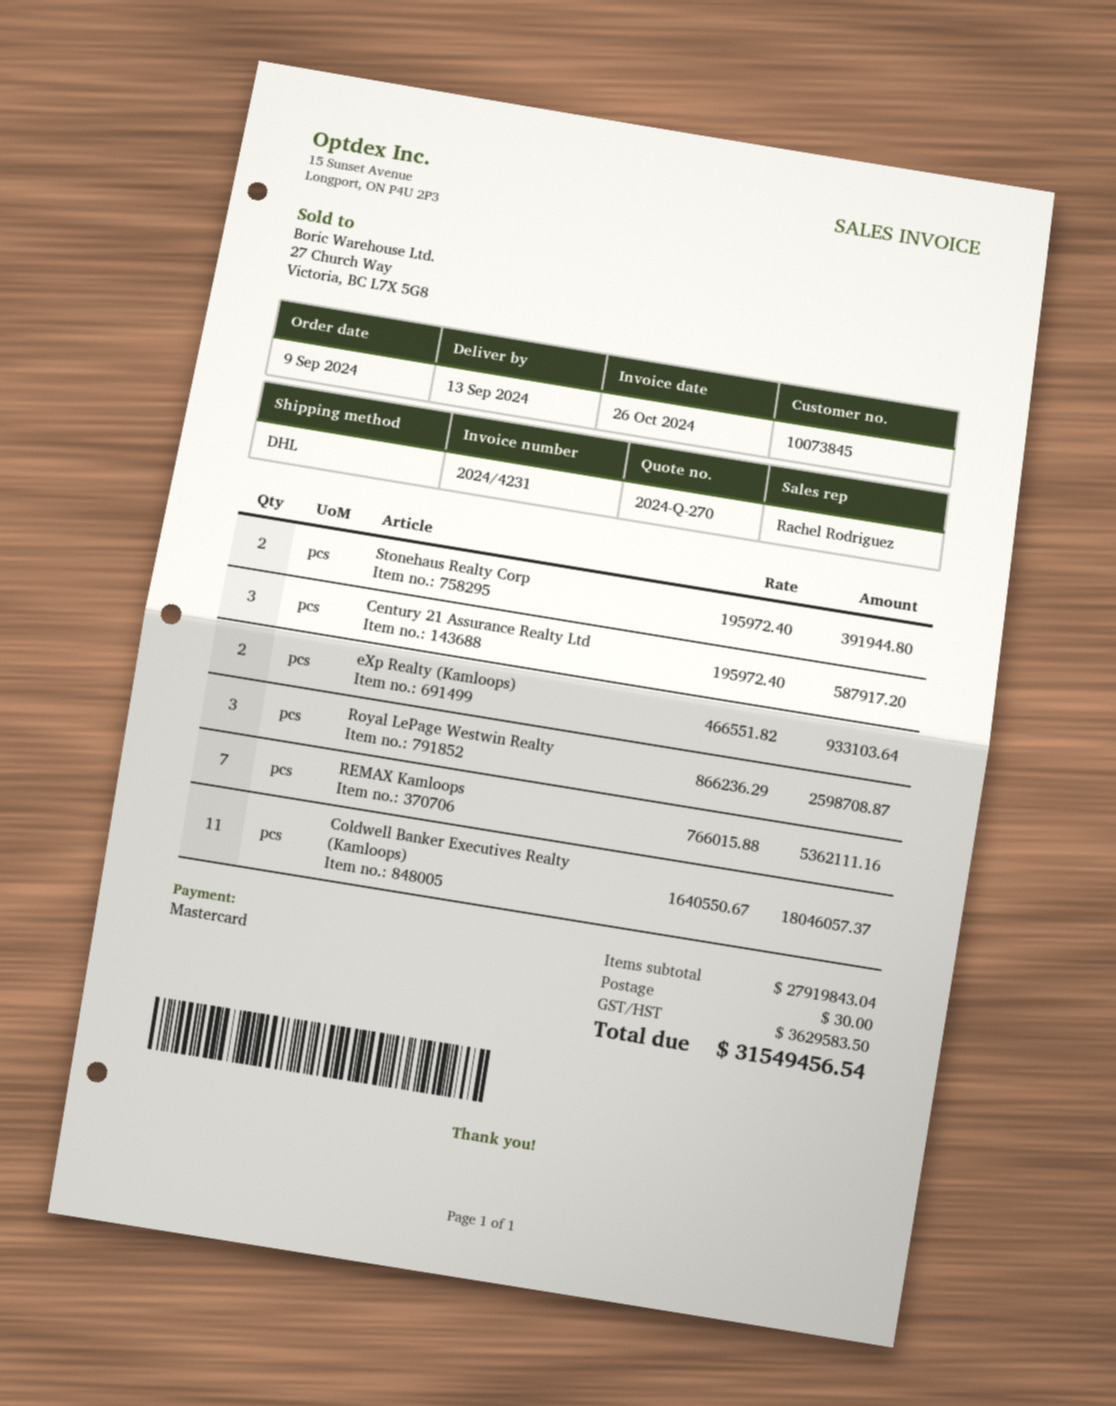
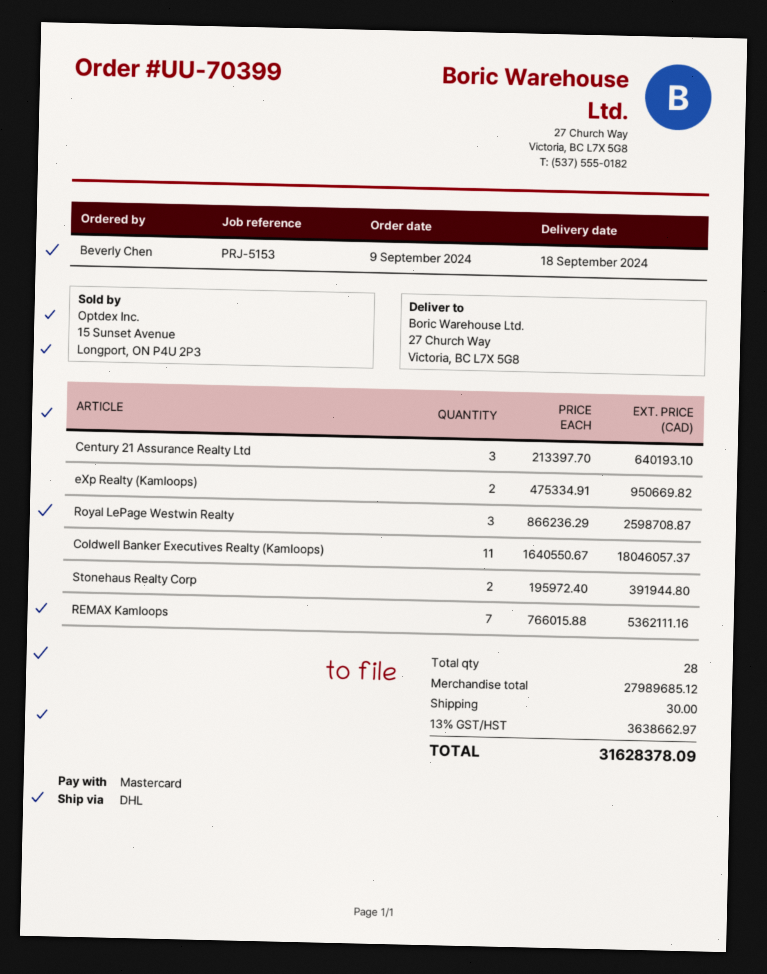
delivery date: 2024-09-13 -> 2024-09-18
Century 21 Assurance Realty Ltd: 3 x 195972.40 = 587917.20 -> 3 x 213397.70 = 640193.10
eXp Realty (Kamloops): 2 x 466551.82 = 933103.64 -> 2 x 475334.91 = 950669.82
subtotal: 27919843.04 -> 27989685.12
tax: 3629583.50 -> 3638662.97
total: 31549456.54 -> 31628378.09

